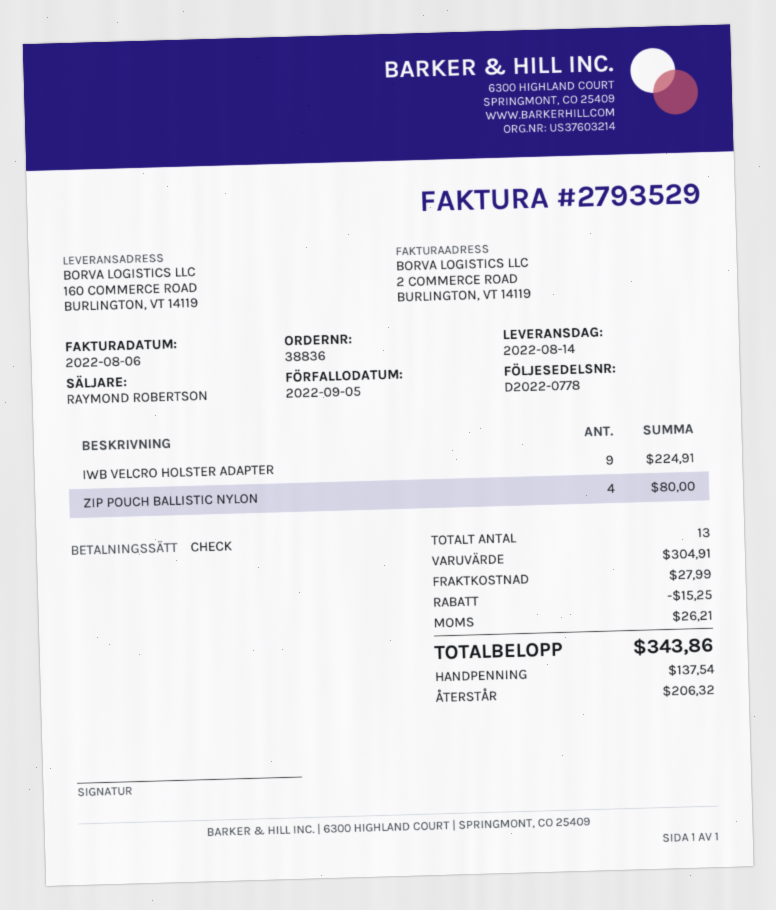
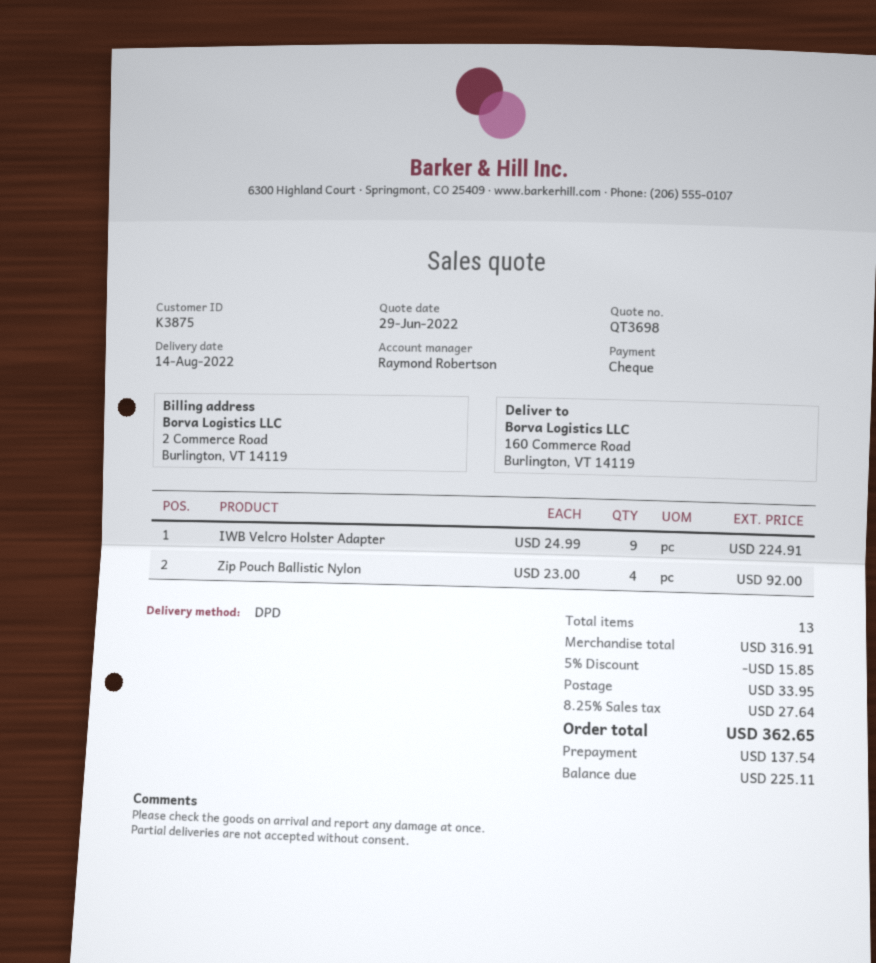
ZIP POUCH BALLISTIC NYLON: 4 for 80.00 -> 4 for 92.00
subtotal: 304.91 -> 316.91
discount: 15.25 -> 15.85
shipping: 27.99 -> 33.95
tax: 26.21 -> 27.64
total: 343.86 -> 362.65
balance: 206.32 -> 225.11

